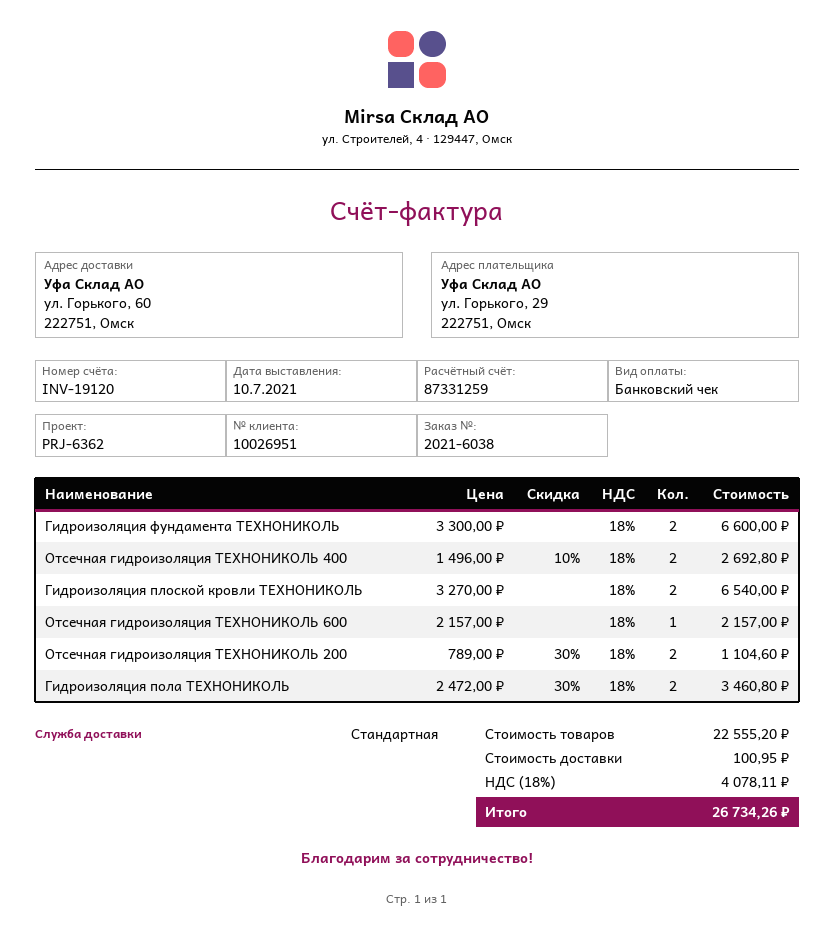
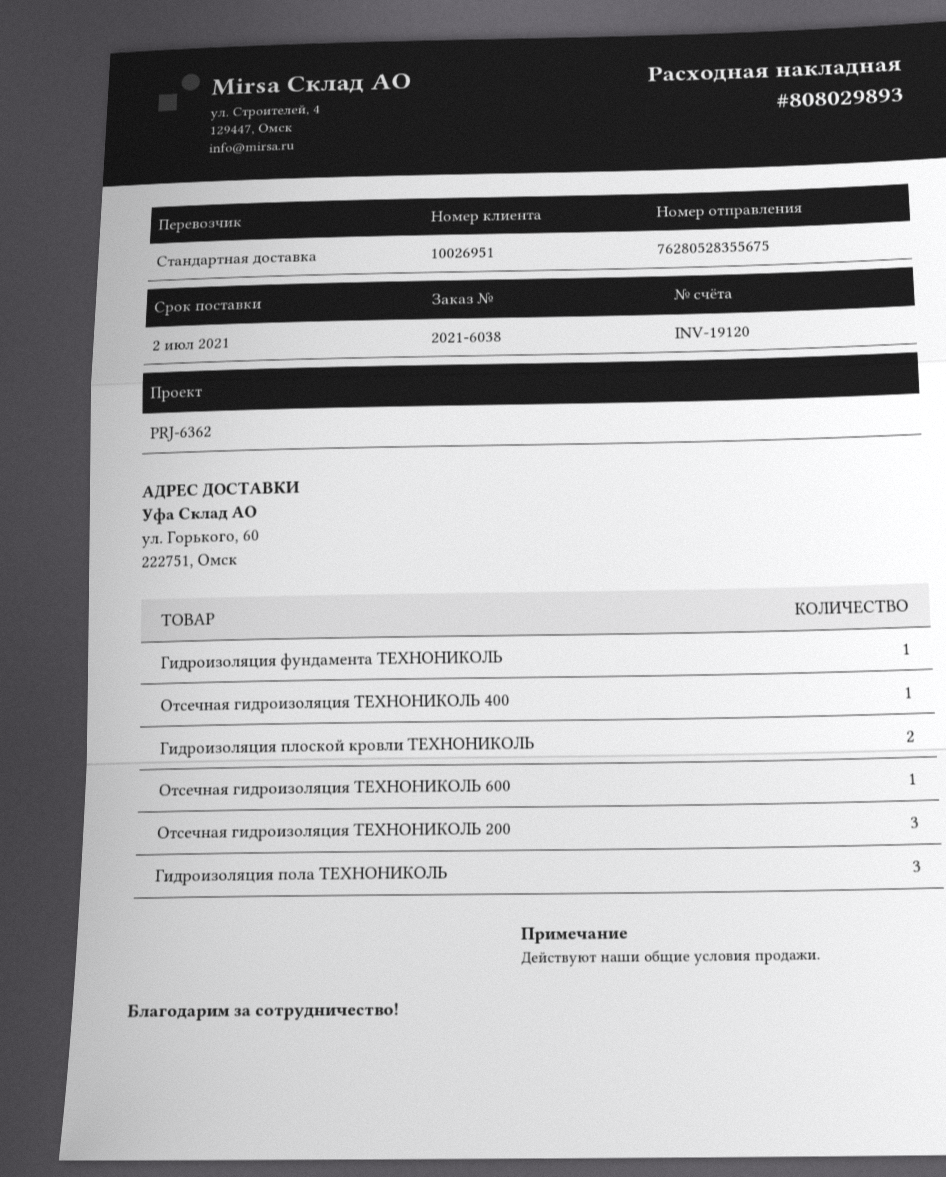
Гидроизоляция фундамента ТЕХНОНИКОЛЬ: 2 -> 1
Отсечная гидроизоляция ТЕХНОНИКОЛЬ 400: 2 -> 1
Отсечная гидроизоляция ТЕХНОНИКОЛЬ 200: 2 -> 3
Гидроизоляция пола ТЕХНОНИКОЛЬ: 2 -> 3

